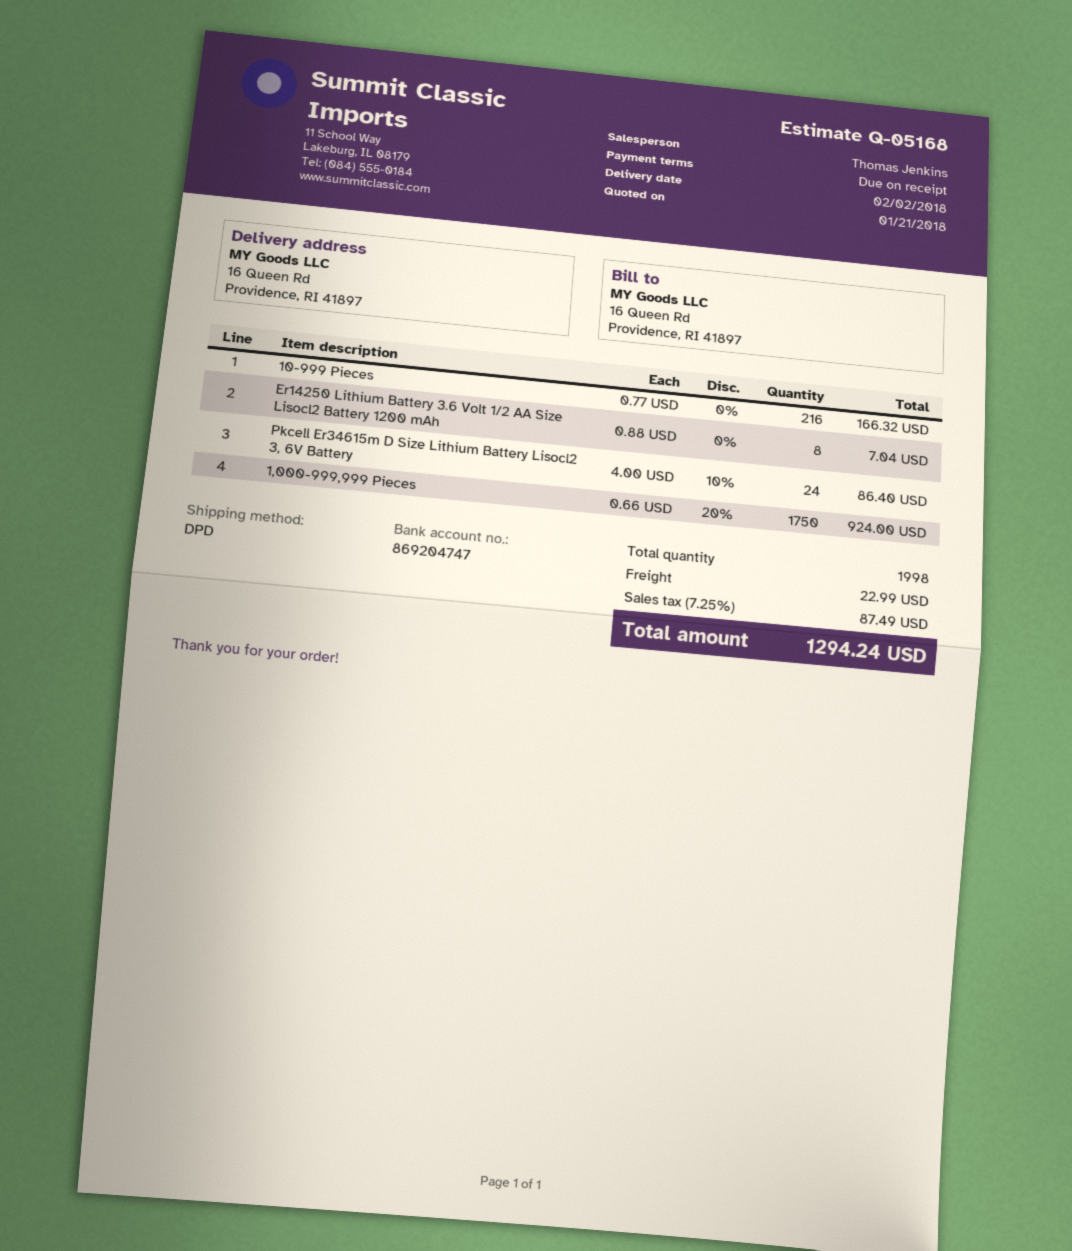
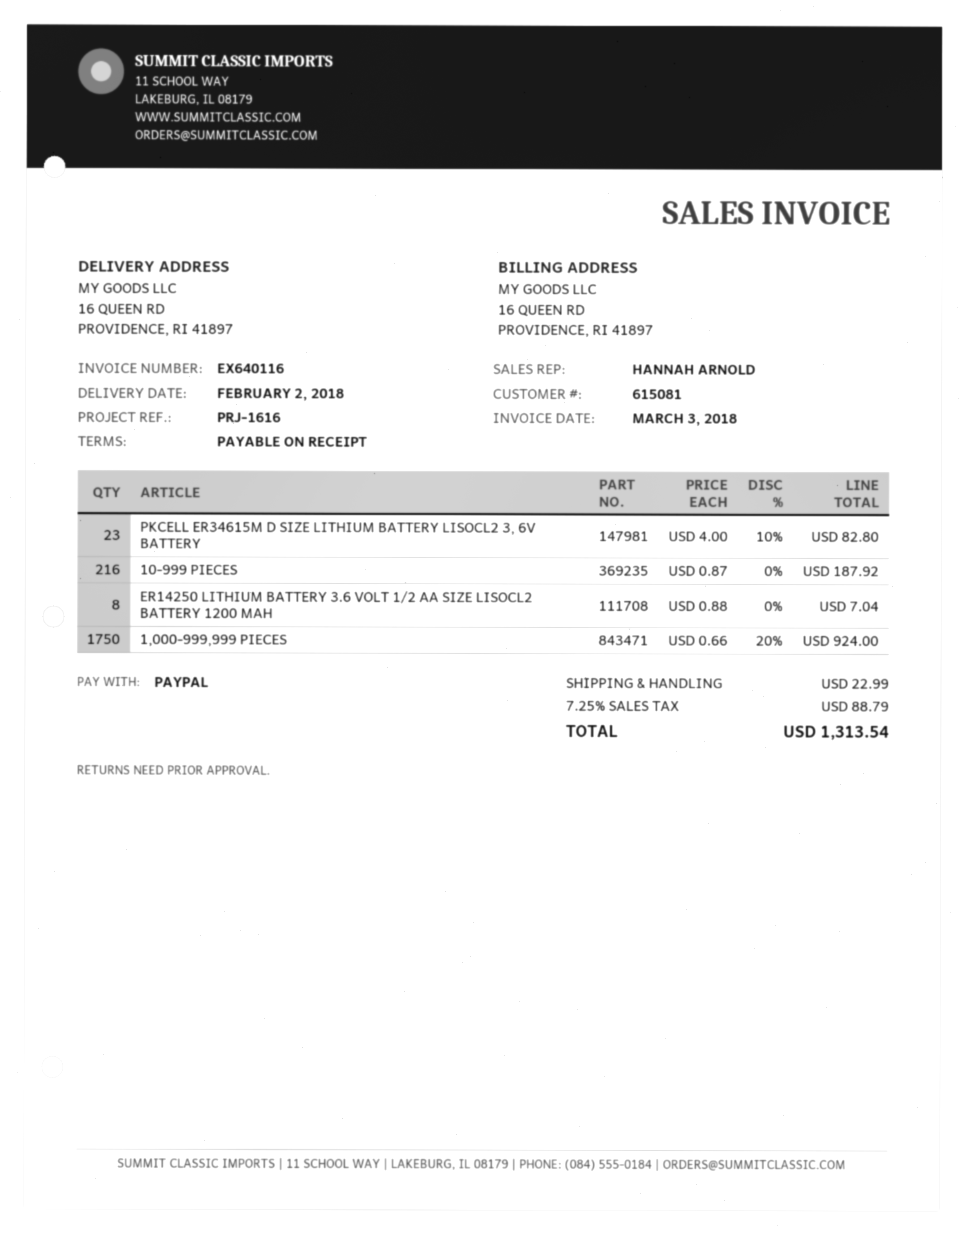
sales rep: Thomas Jenkins -> HANNAH ARNOLD
10-999 Pieces: 216 x 0.77 = 166.32 -> 216 x 0.87 = 187.92
Pkcell Er34615m D Size Lithium Battery Lisocl2 3, 6V Battery: 24 x 4.00 - 10% = 86.40 -> 23 x 4.00 - 10% = 82.80
tax: 7.25% = 87.49 -> 7.25% = 88.79
total: 1294.24 -> 1313.54

